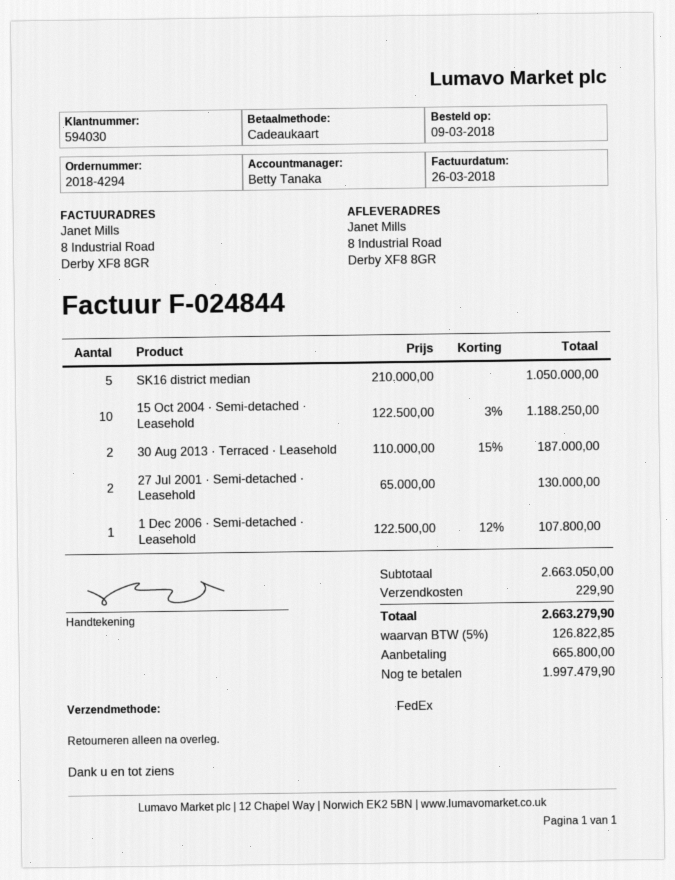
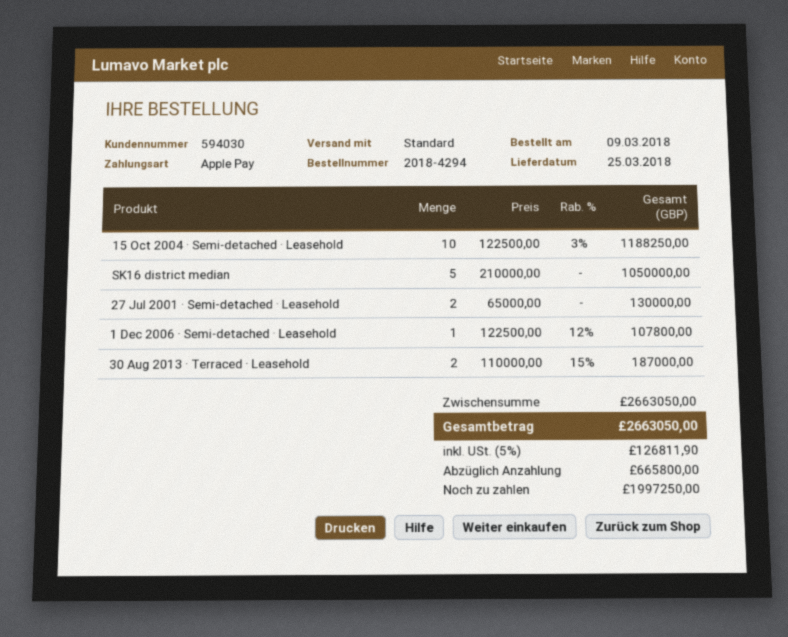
payment method: gift card -> Apple Pay
shipping method: FedEx -> standard
shipping: 229.90 -> none
tax: 5% = 126822.85 -> 5% = 126811.90
total: 2663279.90 -> 2663050.00
balance: 1997479.90 -> 1997250.00

